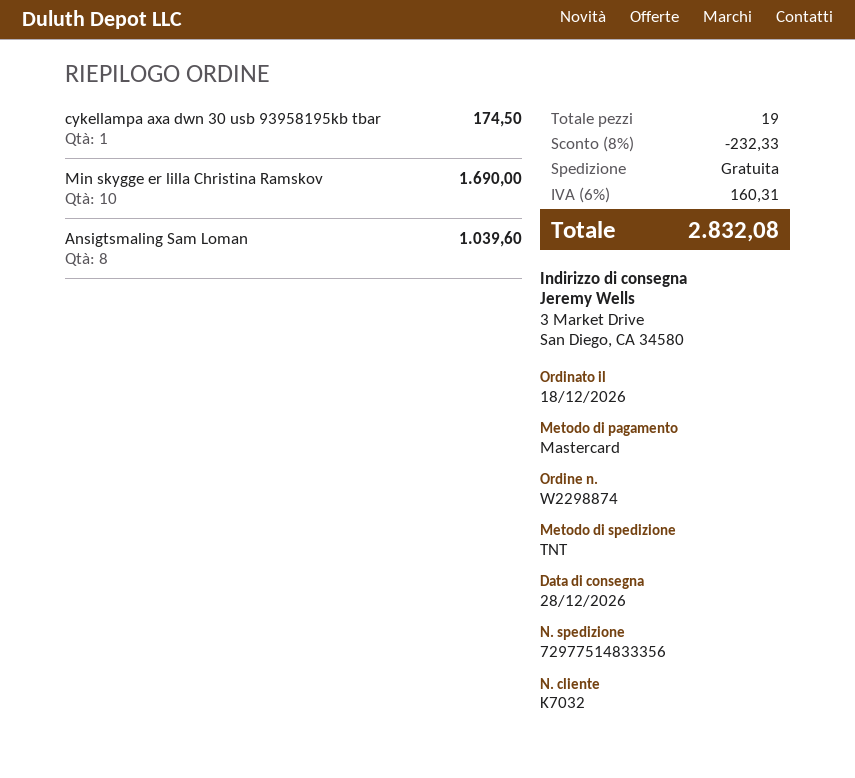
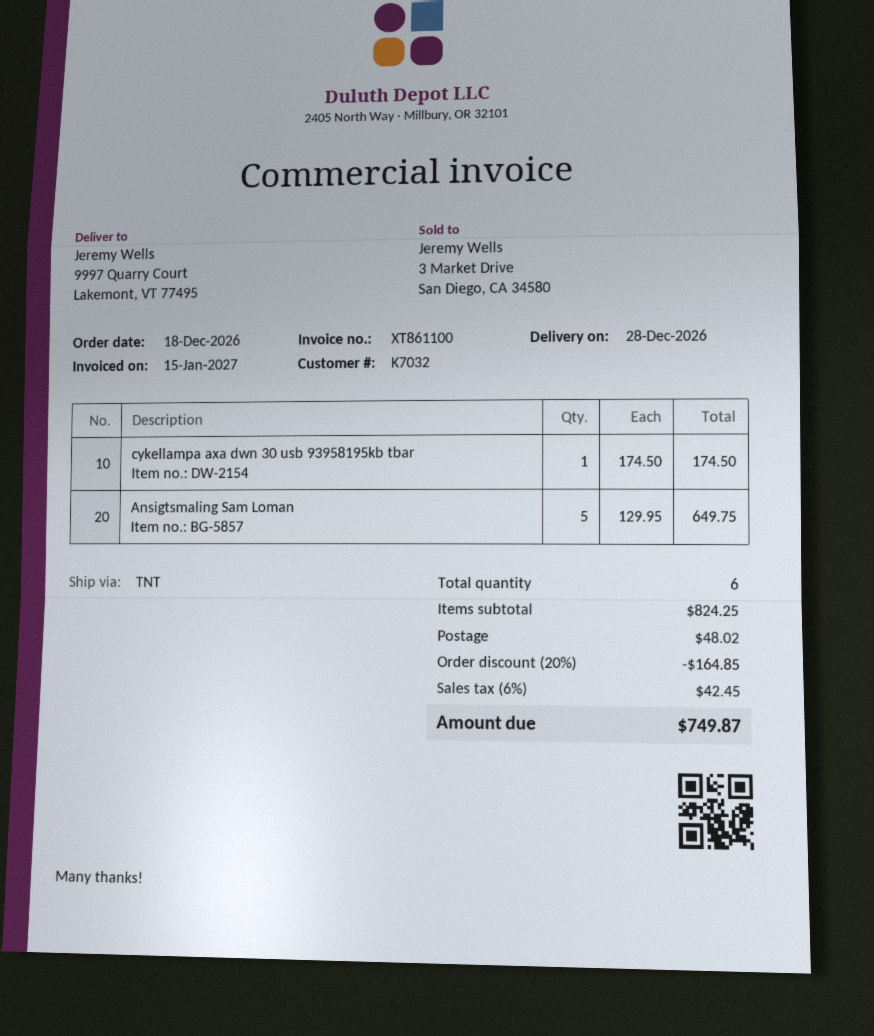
ship to: 3 Market Drive, San Diego, CA 34580 -> 9997 Quarry Court, Lakemont, VT 77495
Min skygge er lilla Christina Ramskov: 10 for 1690.00 -> none
Ansigtsmaling Sam Loman: 8 for 1039.60 -> 5 for 649.75
total quantity: 19 -> 6
discount: 8% = 232.33 -> 20% = 164.85
shipping: 0.00 -> 48.02
tax: 6% = 160.31 -> 6% = 42.45
total: 2832.08 -> 749.87

